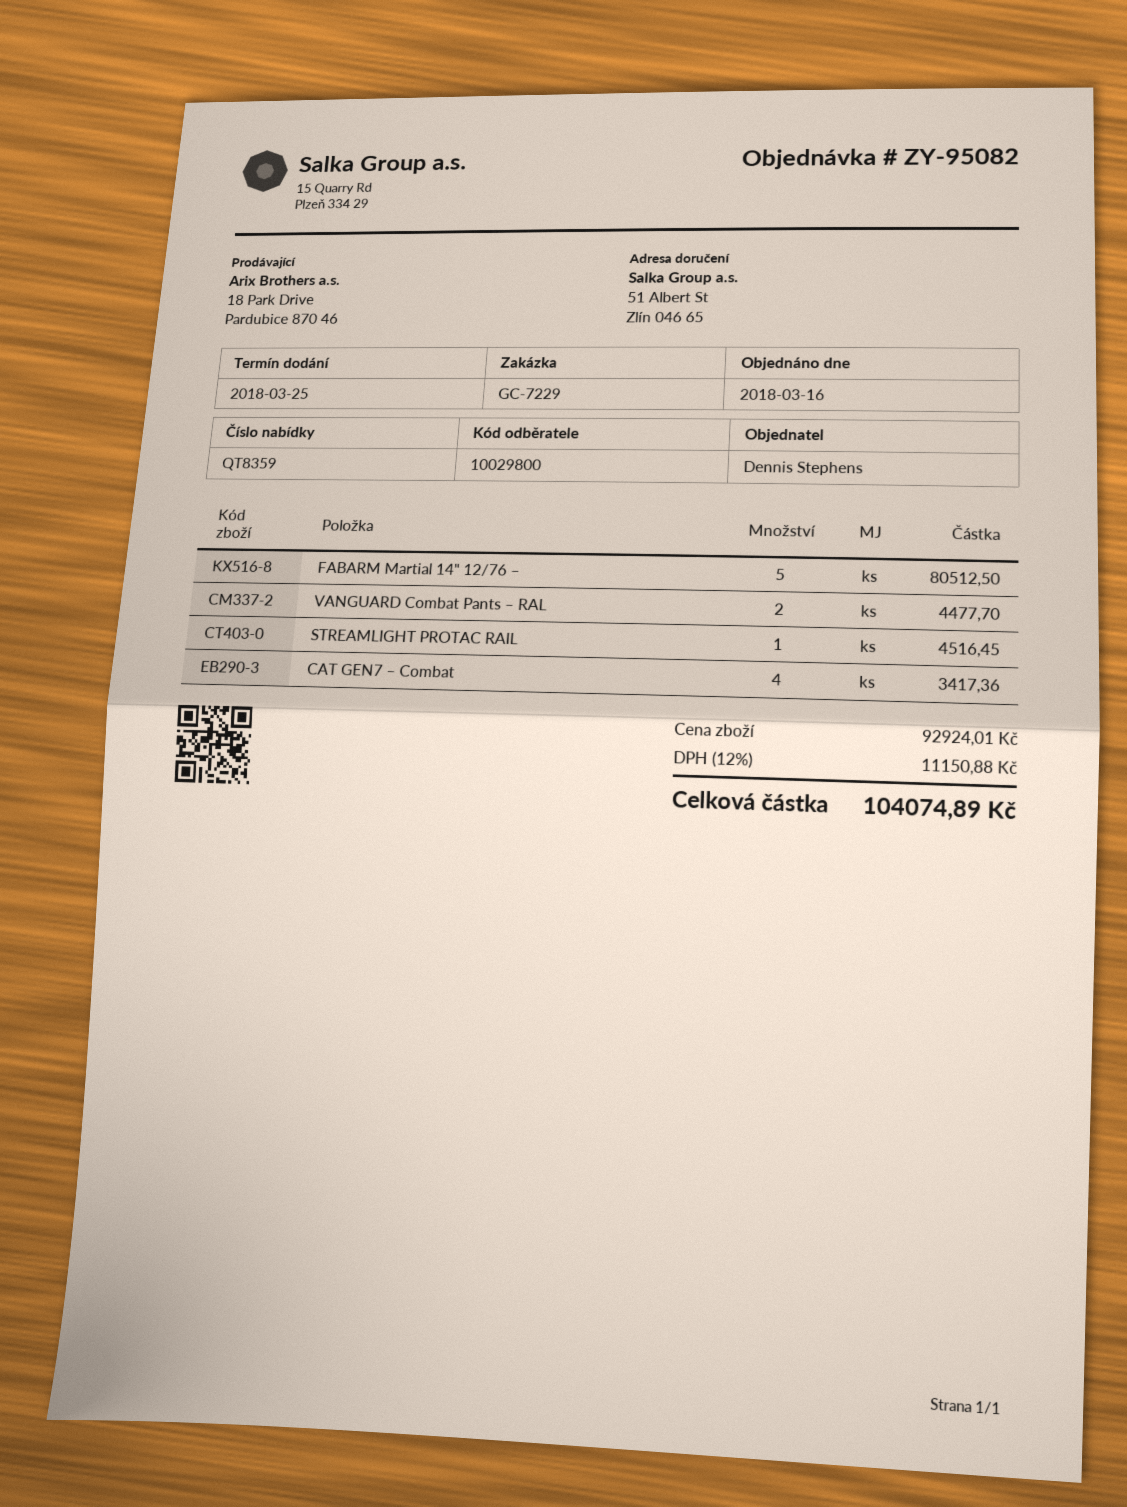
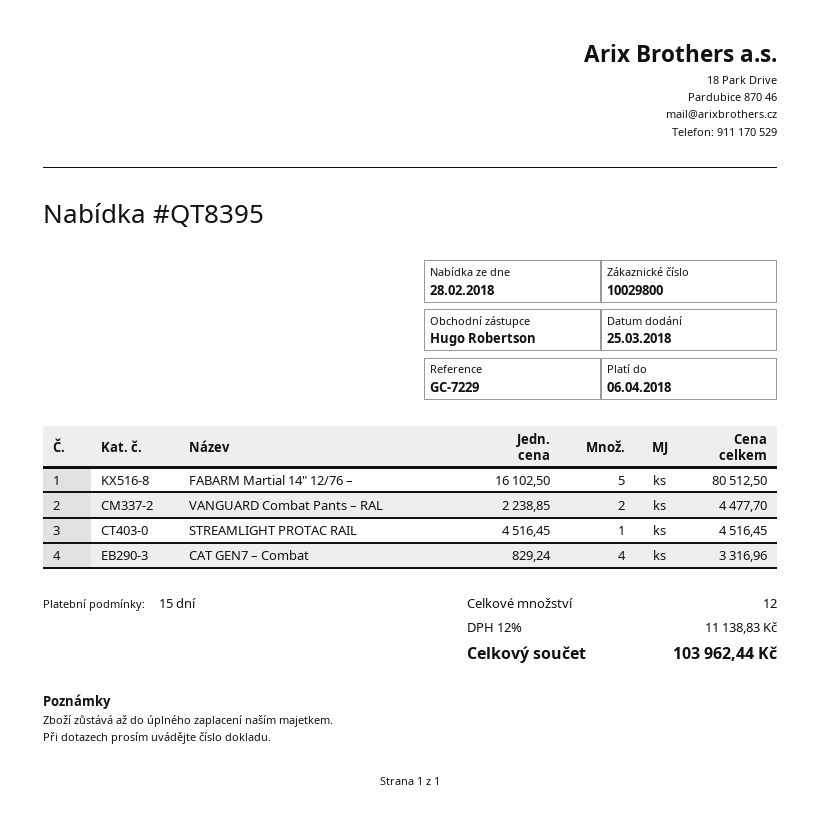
quote number: QT8359 -> QT8395
CAT GEN7 – Combat: 4 for 3417.36 -> 4 for 3316.96
tax: 12% = 11150.88 -> 12% = 11138.83
total: 104074.89 -> 103962.44

